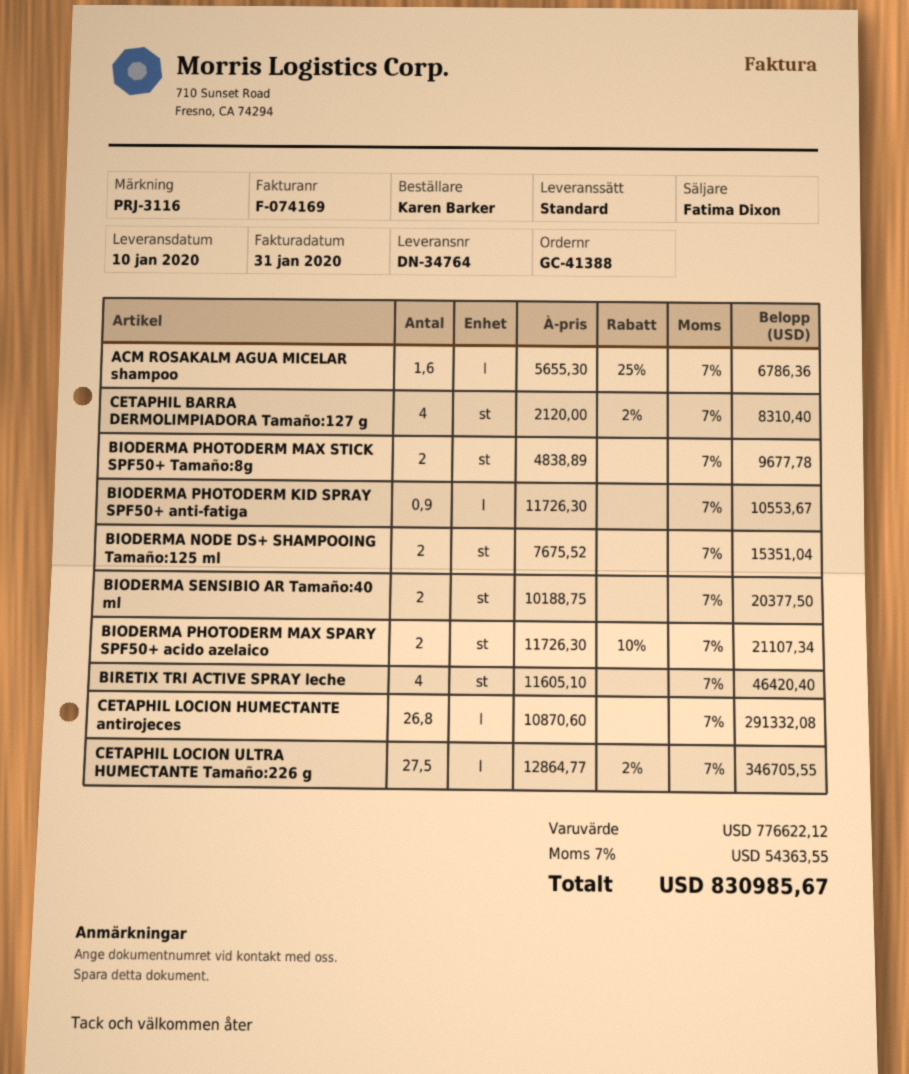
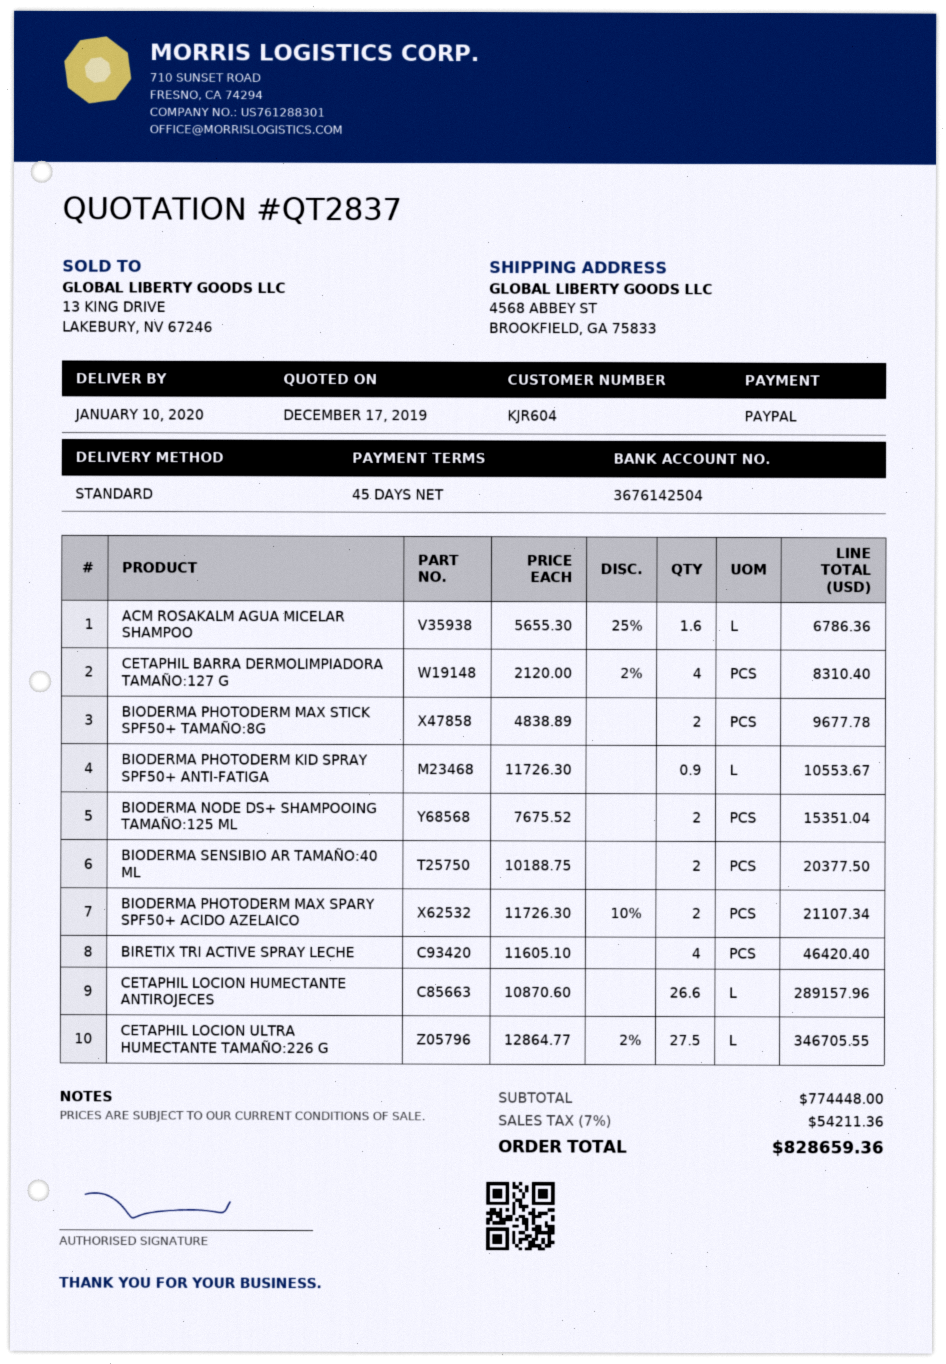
CETAPHIL LOCION HUMECTANTE antirojeces: 26.8 x 10870.60 = 291332.08 -> 26.6 x 10870.60 = 289157.96
subtotal: 776622.12 -> 774448.00
tax: 7% = 54363.55 -> 7% = 54211.36
total: 830985.67 -> 828659.36

